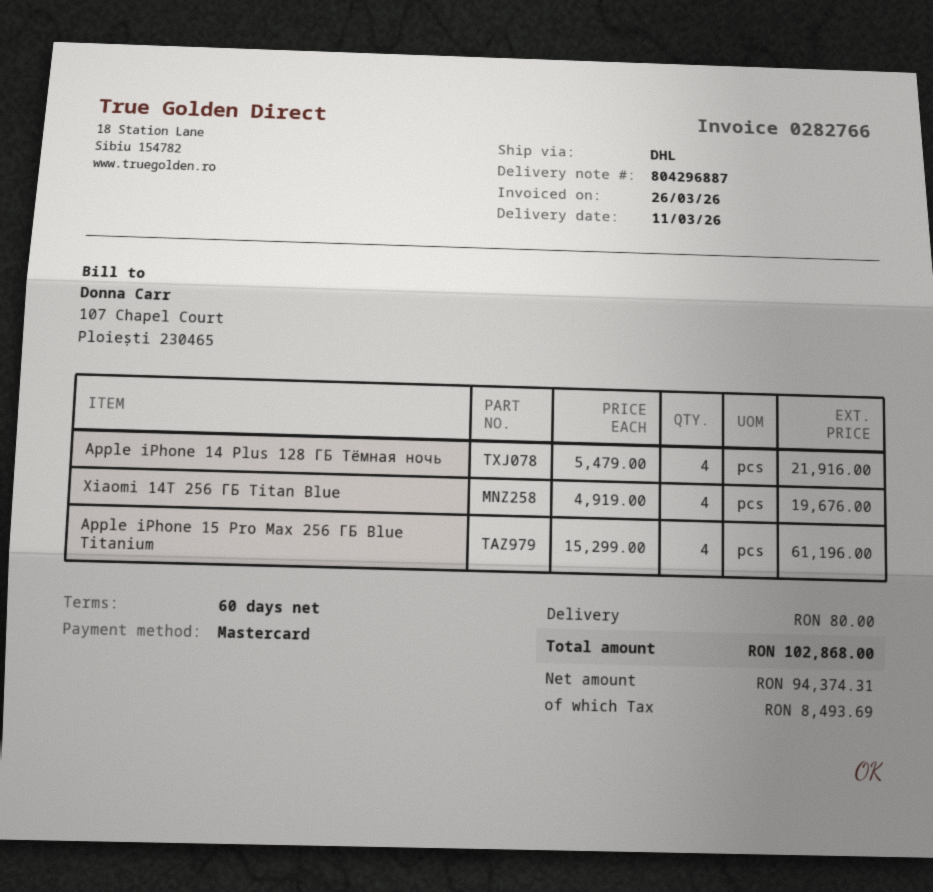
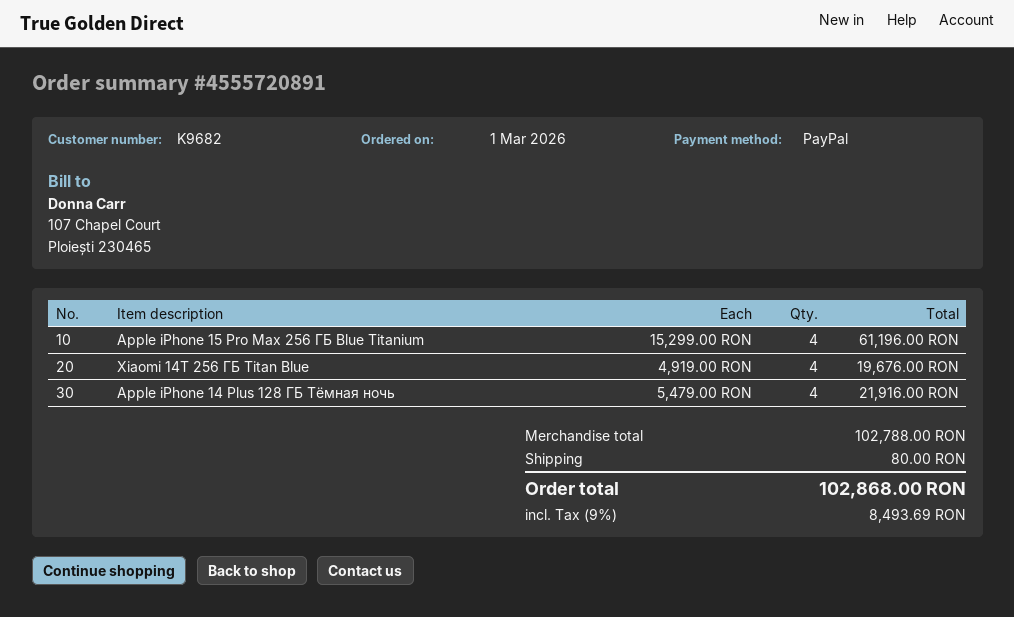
payment method: Mastercard -> PayPal

